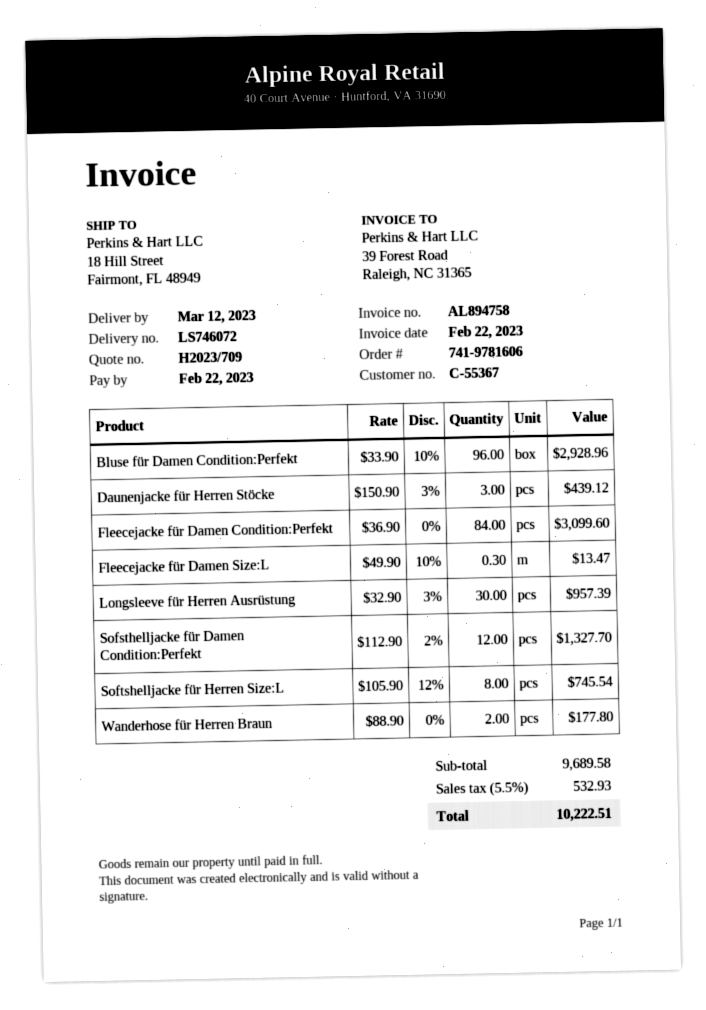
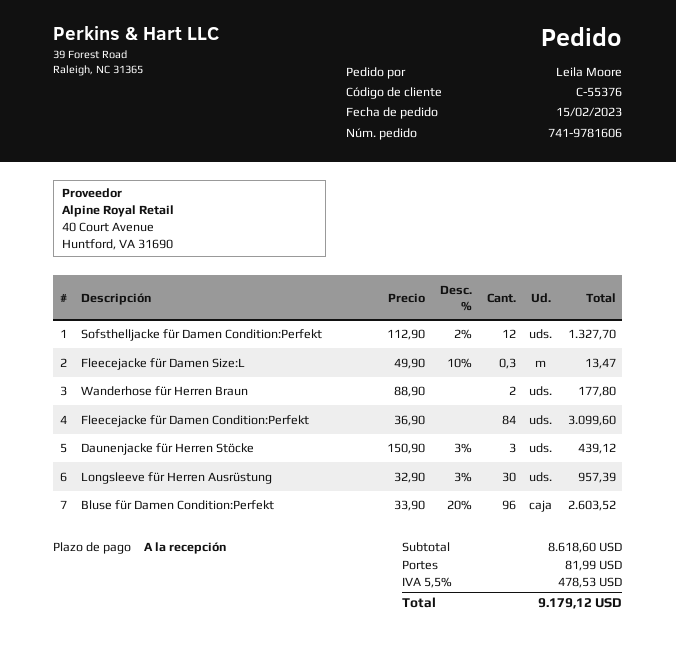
customer number: C-55367 -> C-55376
Bluse für Damen Condition:Perfekt: 96 x 33.90 - 10% = 2928.96 -> 96 x 33.90 - 20% = 2603.52
Softshelljacke für Herren Size:L: 8 x 105.90 - 12% = 745.54 -> none
subtotal: 9689.58 -> 8618.60
shipping: none -> 81.99
tax: 5.5% = 532.93 -> 5.5% = 478.53
total: 10222.51 -> 9179.12

